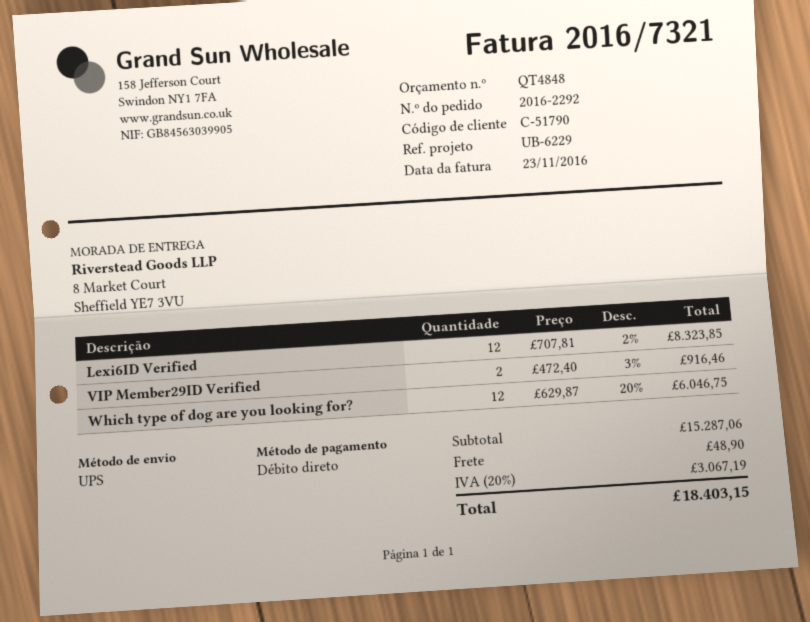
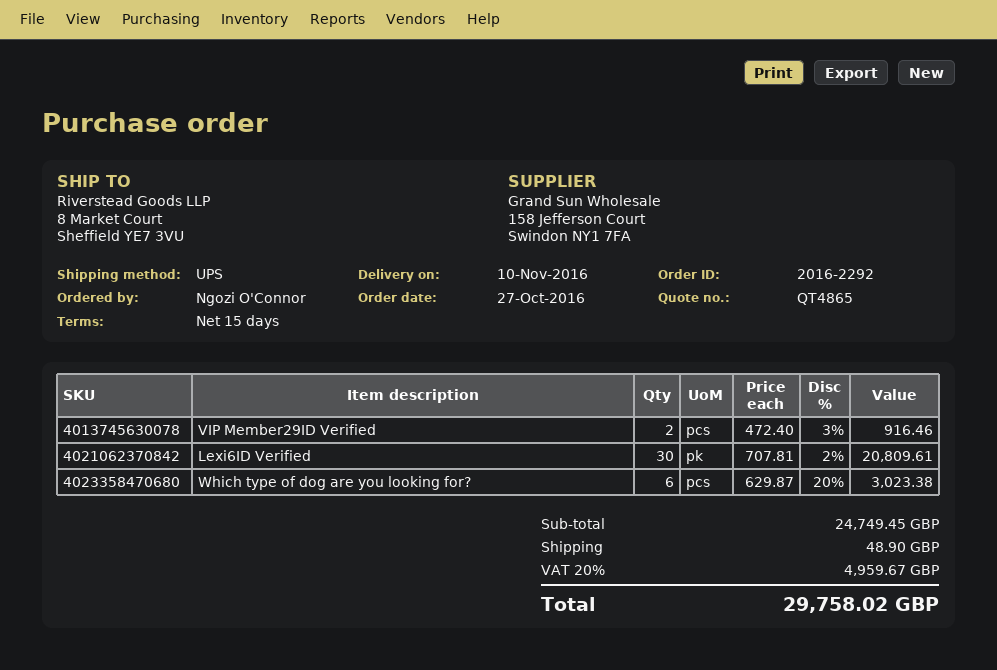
quote number: QT4848 -> QT4865
Lexi6ID Verified: 12 x 707.81 - 2% = 8323.85 -> 30 x 707.81 - 2% = 20809.61
Which type of dog are you looking for?: 12 x 629.87 - 20% = 6046.75 -> 6 x 629.87 - 20% = 3023.38
subtotal: 15287.06 -> 24749.45
tax: 20% = 3067.19 -> 20% = 4959.67
total: 18403.15 -> 29758.02

